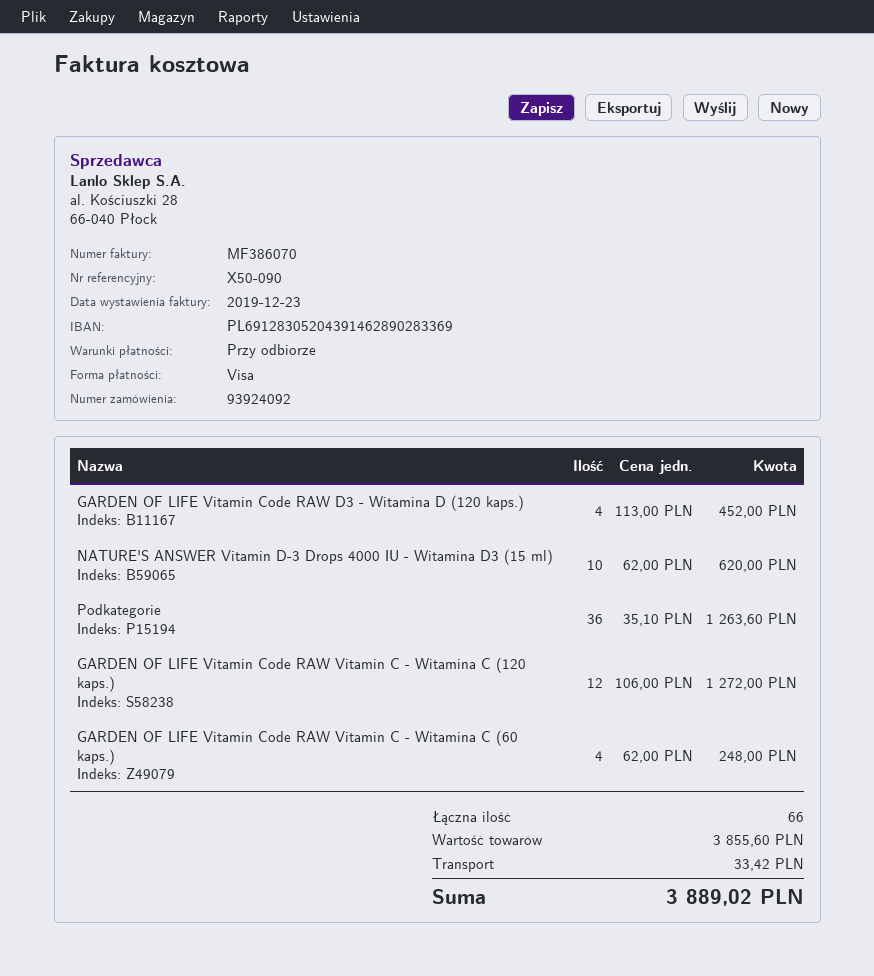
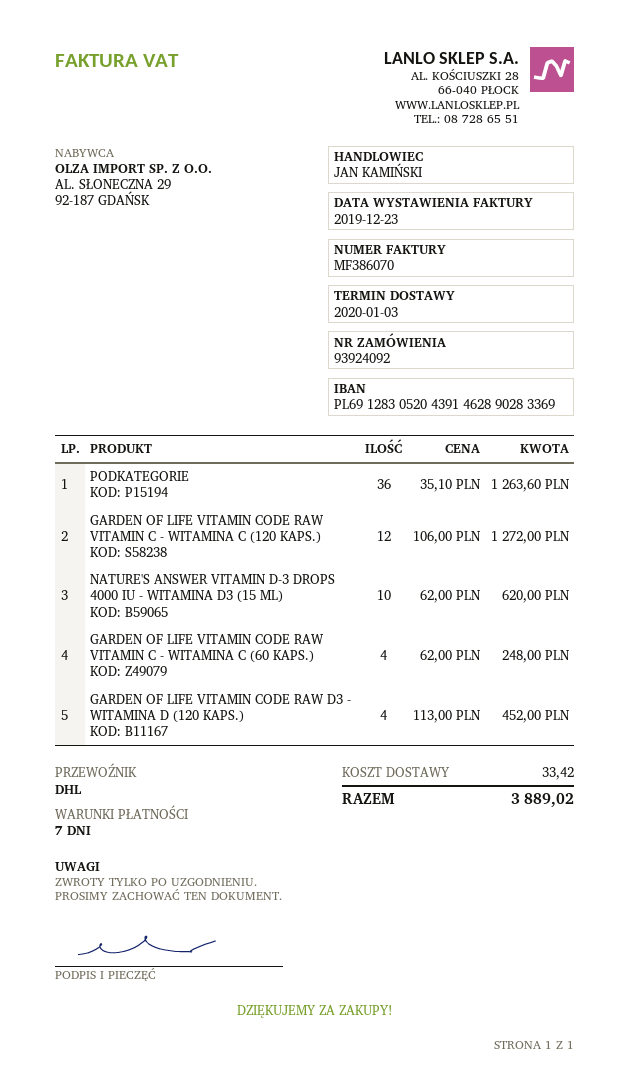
payment terms: on receipt -> 7 days

